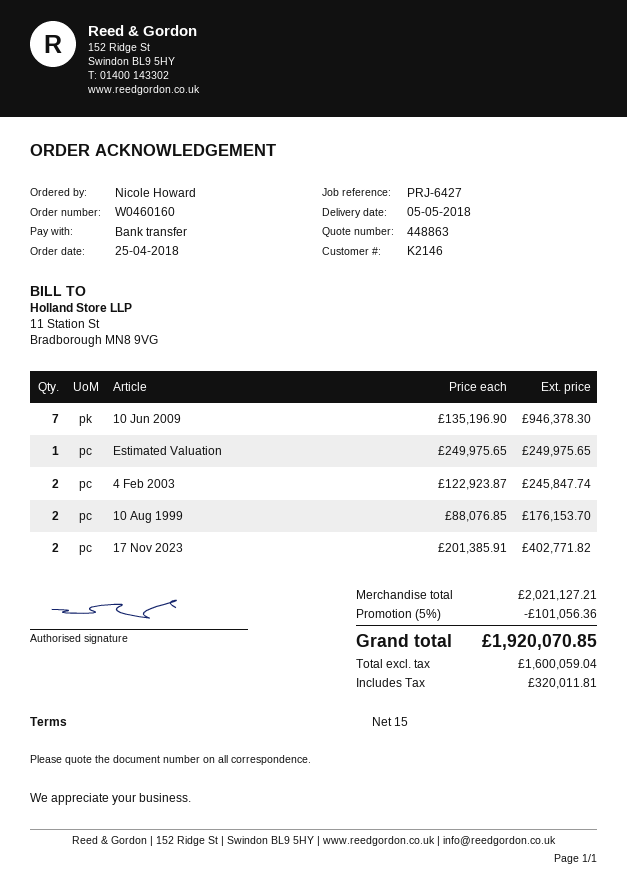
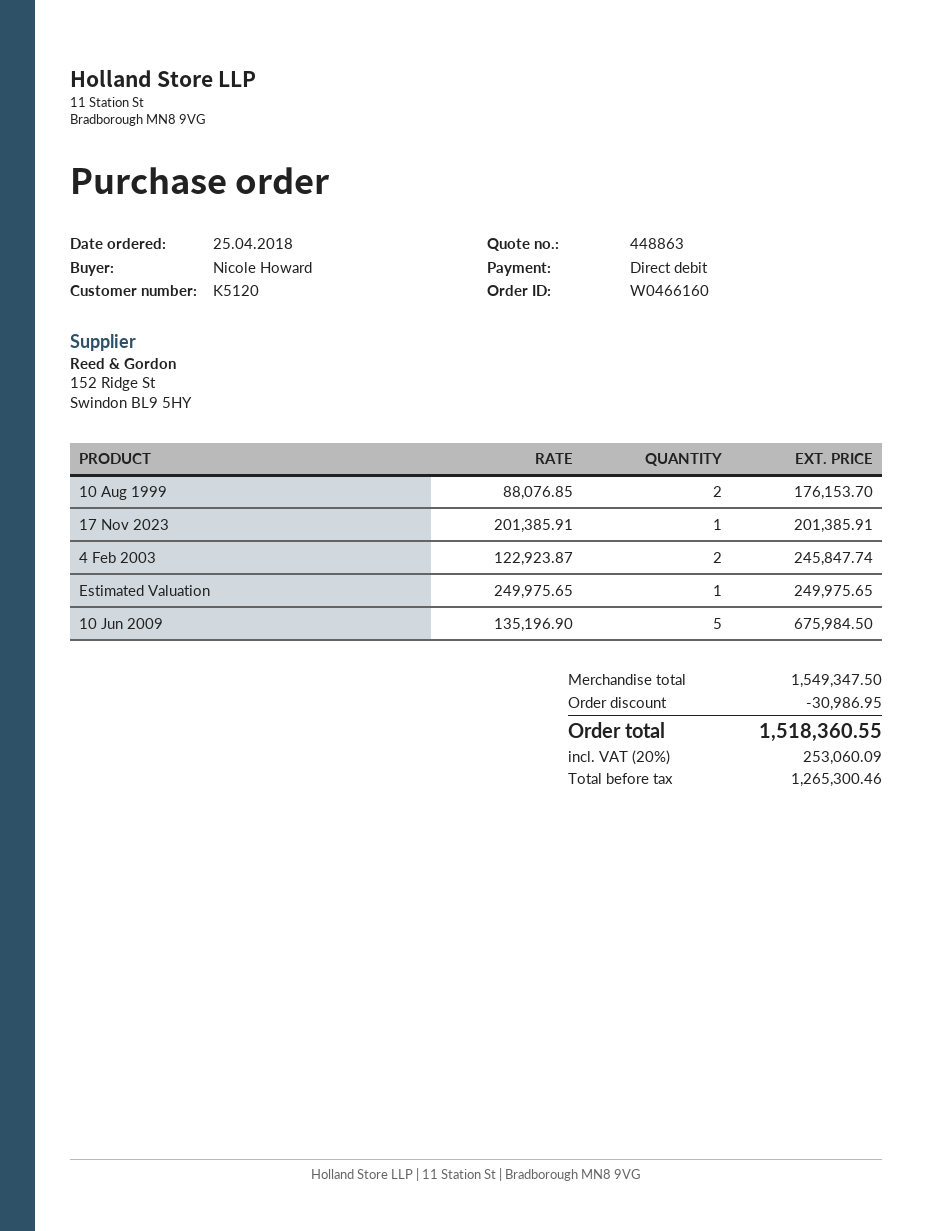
order number: W0460160 -> W0466160
customer number: K2146 -> K5120
payment method: bank transfer -> direct debit
10 Jun 2009: 7 x 135196.90 = 946378.30 -> 5 x 135196.90 = 675984.50
17 Nov 2023: 2 x 201385.91 = 402771.82 -> 1 x 201385.91 = 201385.91
subtotal: 2021127.21 -> 1549347.50
discount: 101056.36 -> 30986.95
net: 1600059.04 -> 1265300.46
tax: 320011.81 -> 253060.09
total: 1920070.85 -> 1518360.55

